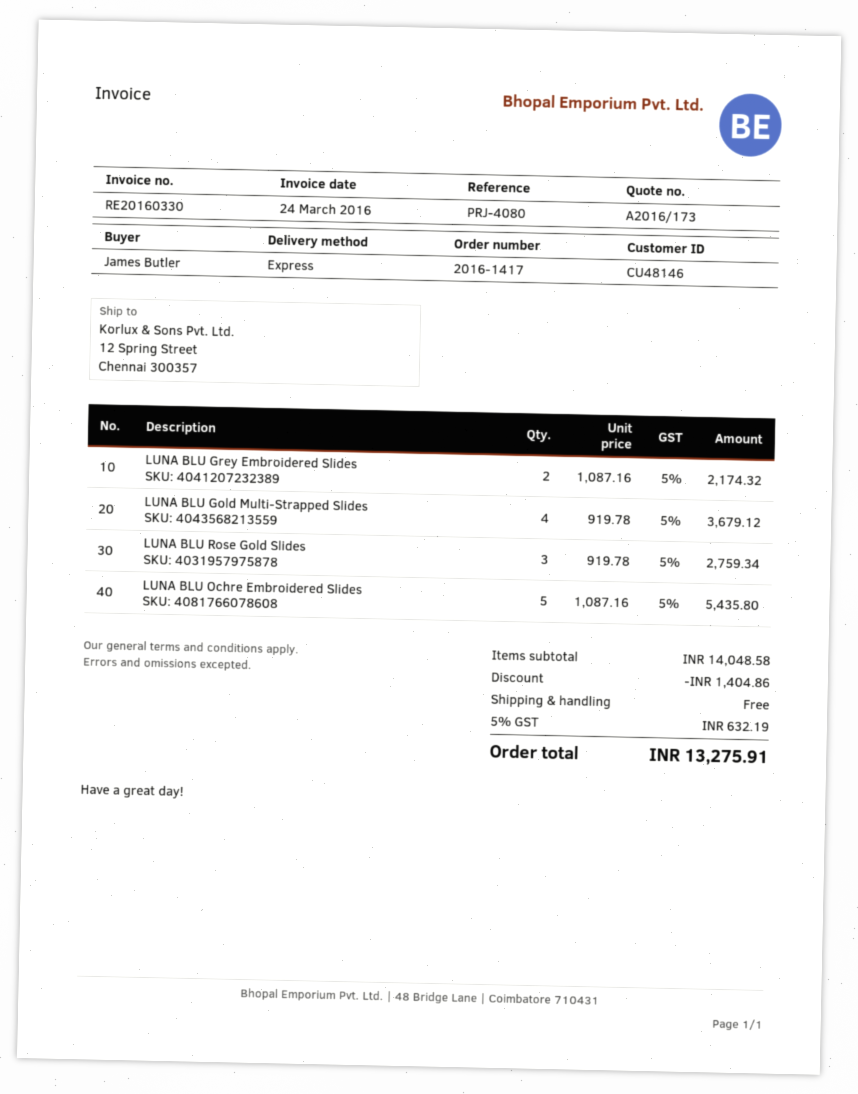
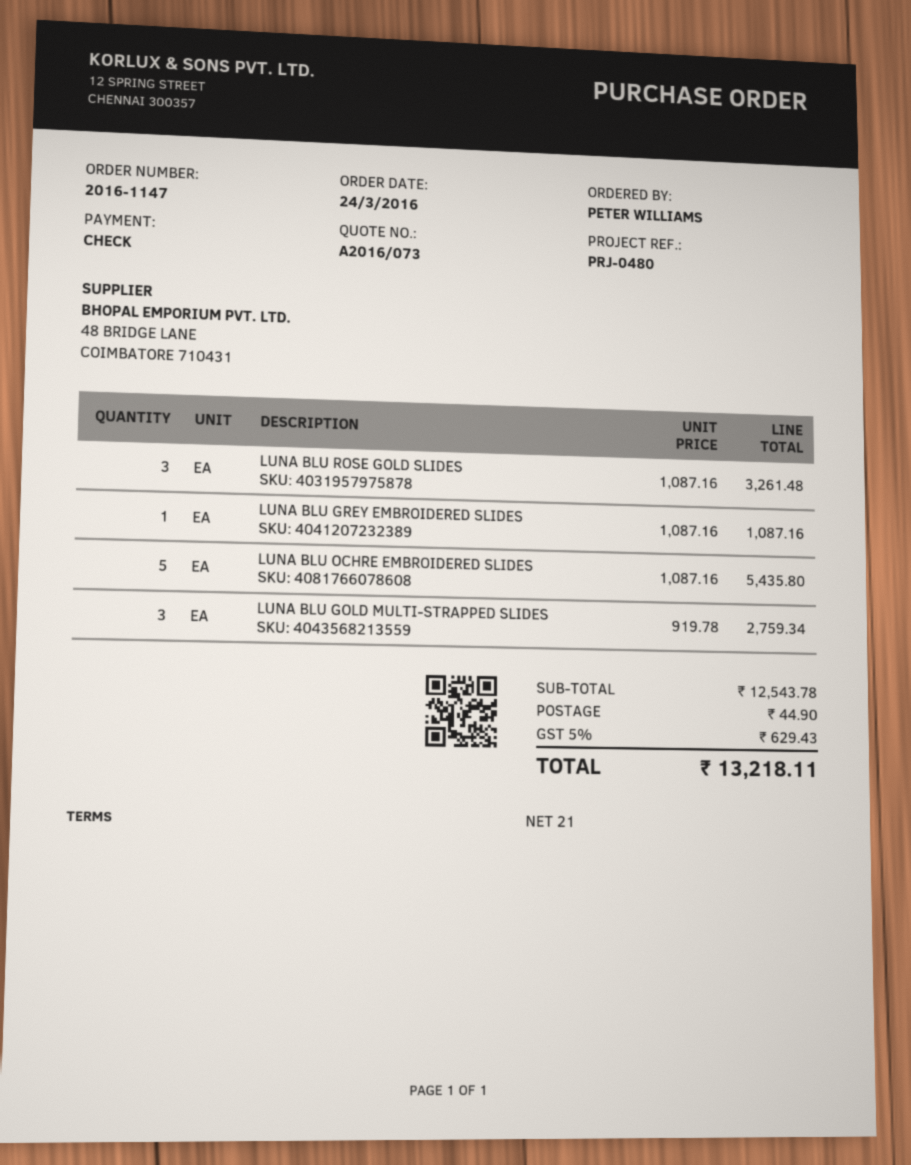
quote number: A2016/173 -> A2016/073
order number: 2016-1417 -> 2016-1147
reference: PRJ-4080 -> PRJ-0480
ordered by: James Butler -> PETER WILLIAMS
LUNA BLU Grey Embroidered Slides: 2 x 1087.16 = 2174.32 -> 1 x 1087.16 = 1087.16
LUNA BLU Gold Multi-Strapped Slides: 4 x 919.78 = 3679.12 -> 3 x 919.78 = 2759.34
LUNA BLU Rose Gold Slides: 3 x 919.78 = 2759.34 -> 3 x 1087.16 = 3261.48
subtotal: 14048.58 -> 12543.78
discount: 1404.86 -> none
shipping: 0.00 -> 44.90
tax: 5% = 632.19 -> 5% = 629.43
total: 13275.91 -> 13218.11

